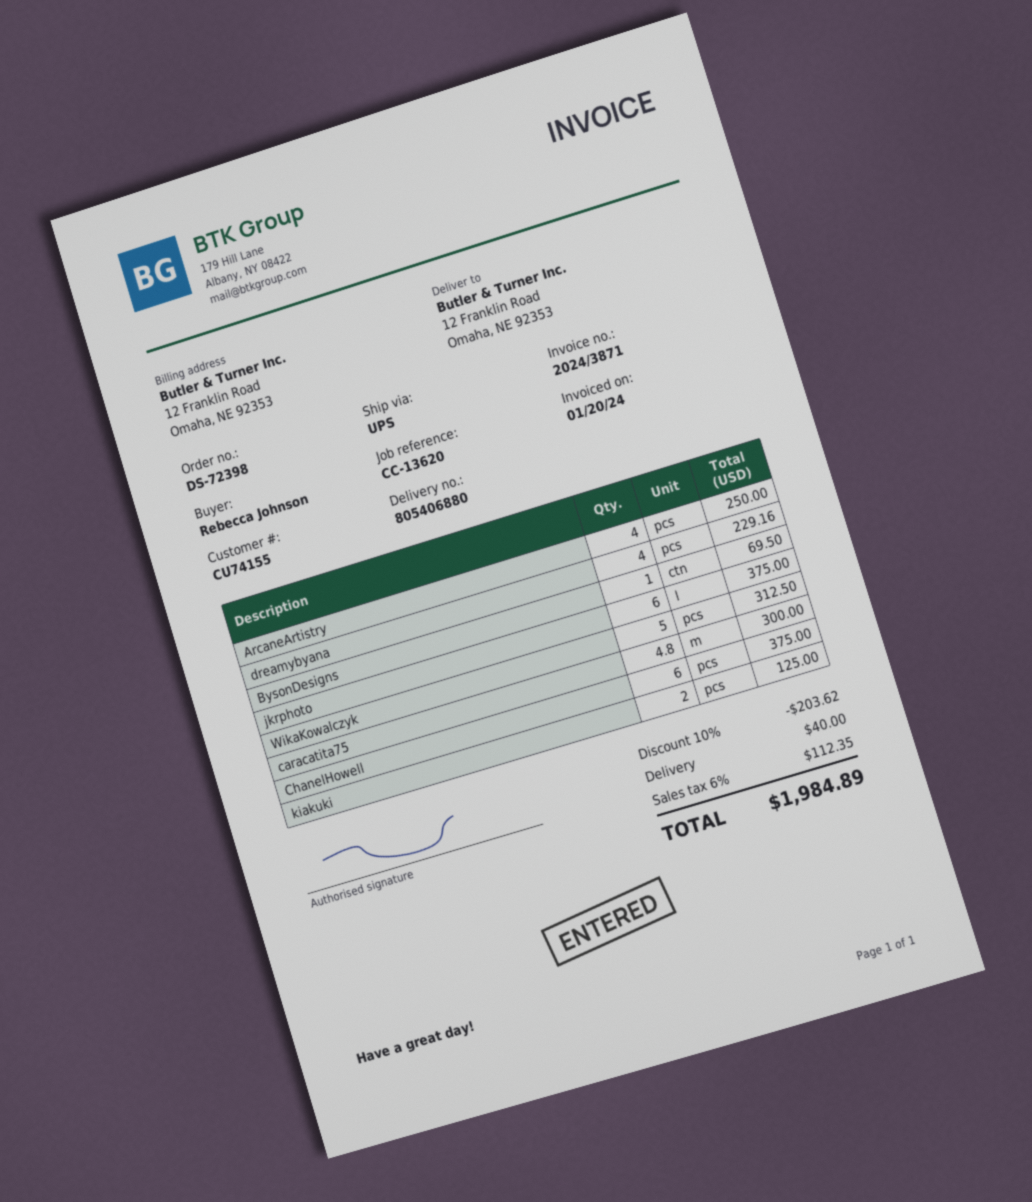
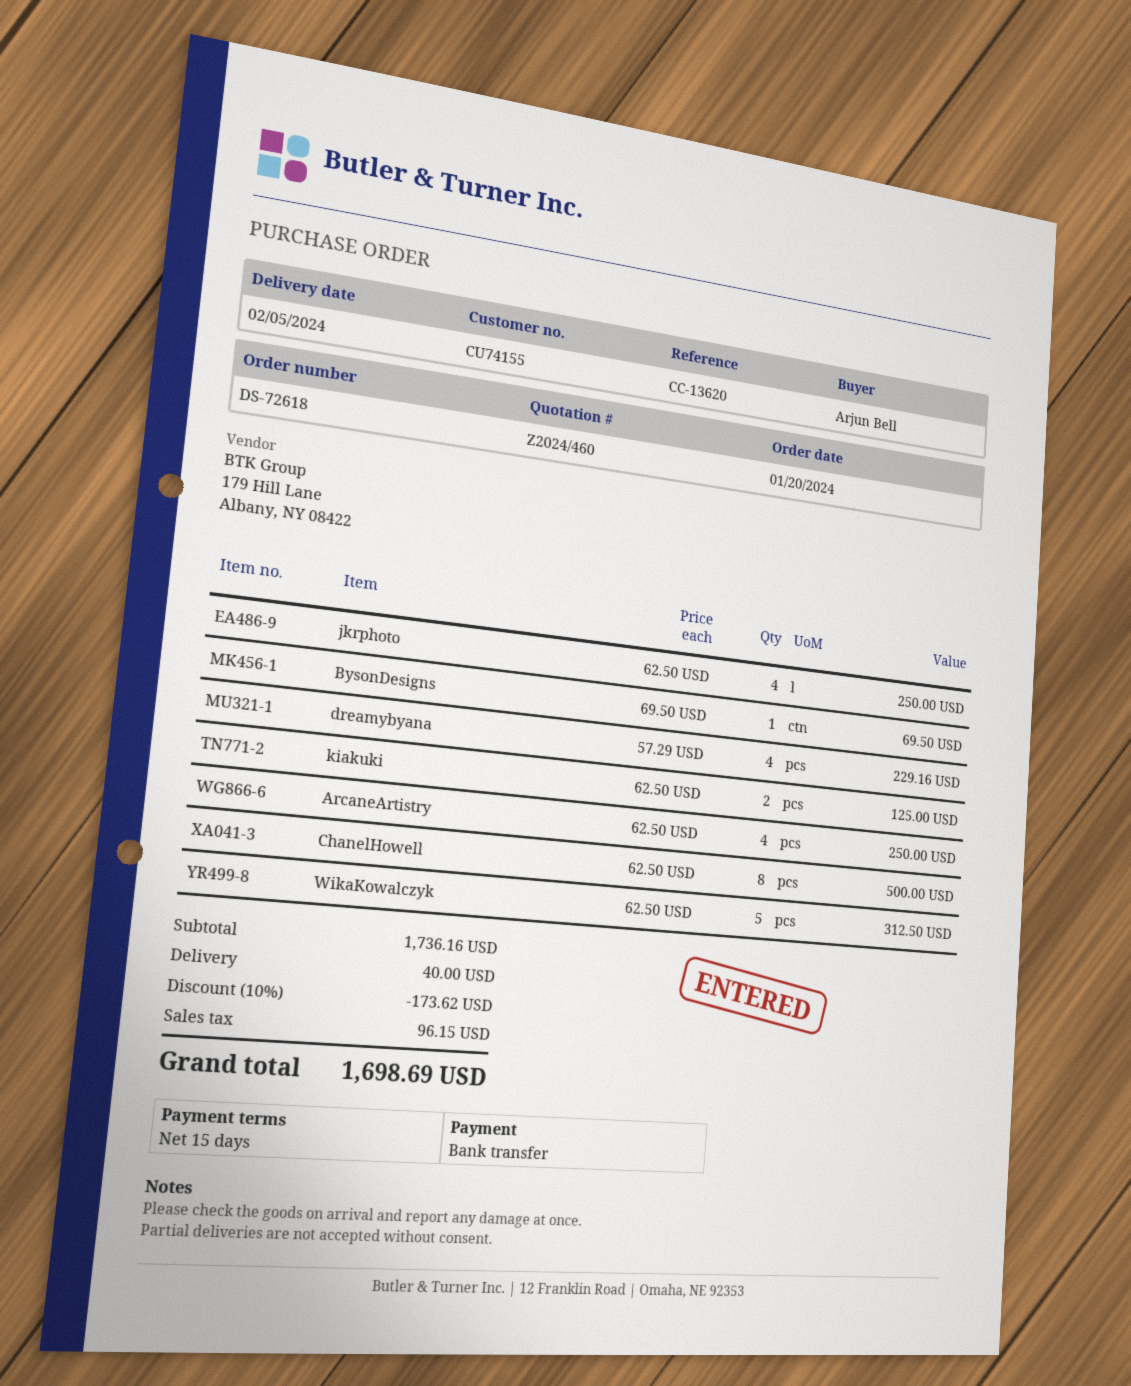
order number: DS-72398 -> DS-72618
ordered by: Rebecca Johnson -> Arjun Bell
jkrphoto: 6 for 375.00 -> 4 for 250.00
caracatita75: 4.8 for 300.00 -> none
ChanelHowell: 6 for 375.00 -> 8 for 500.00
discount: 10% = 203.62 -> 10% = 173.62
tax: 112.35 -> 96.15
total: 1984.89 -> 1698.69

